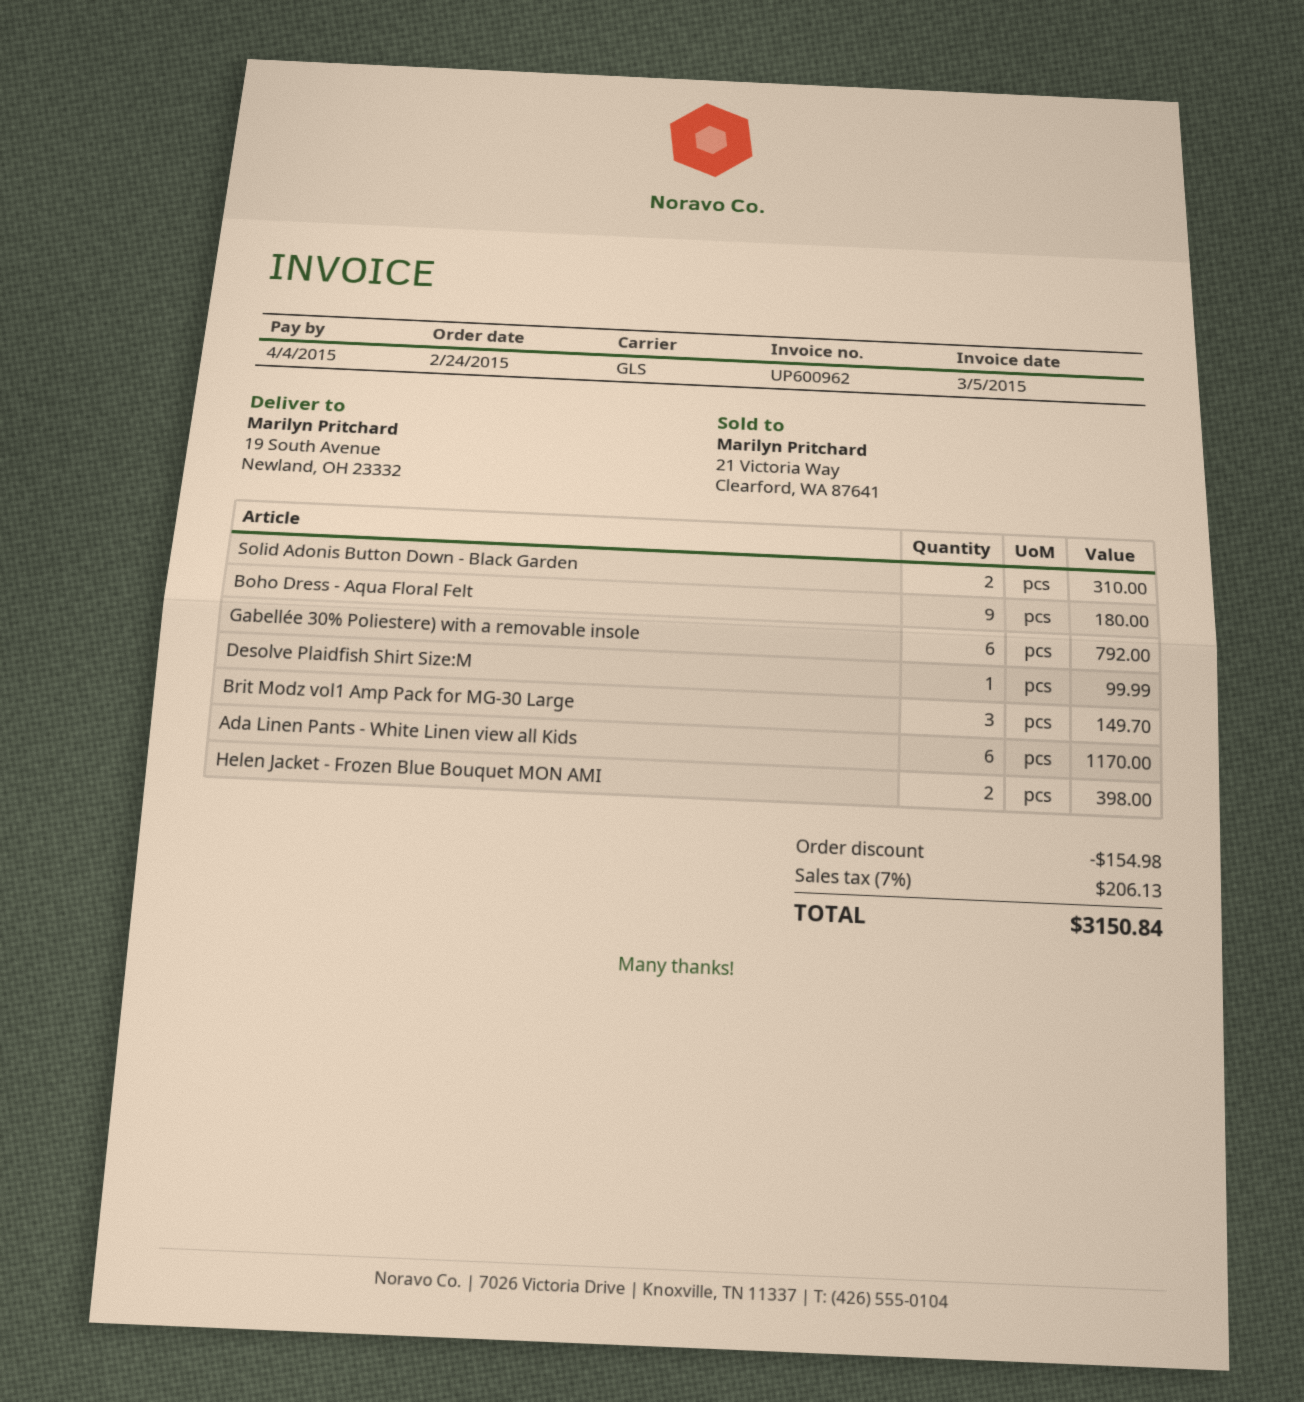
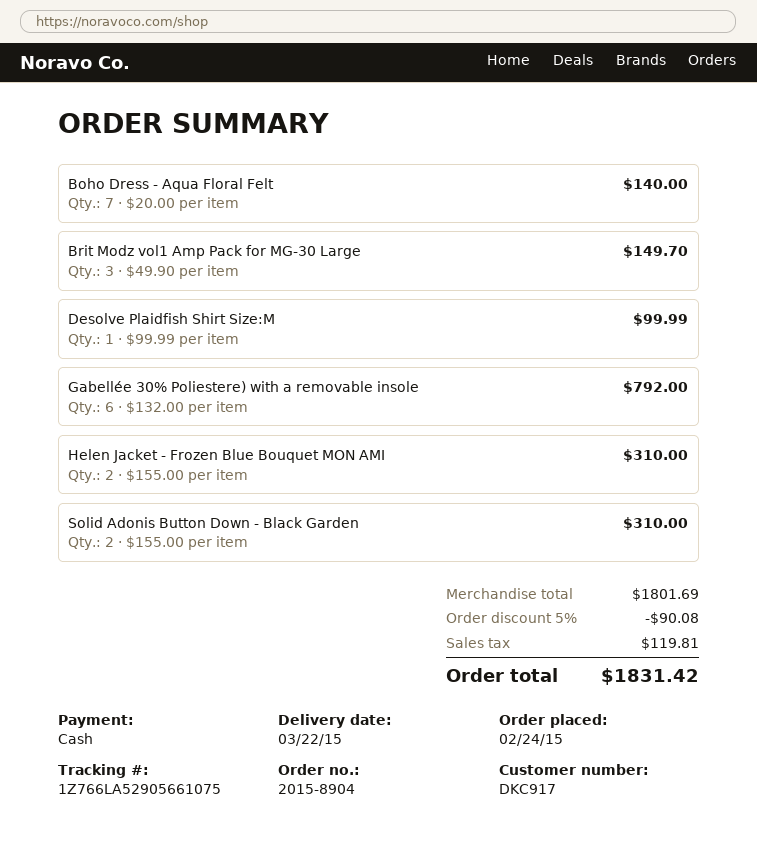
Boho Dress - Aqua Floral Felt: 9 for 180.00 -> 7 for 140.00
Ada Linen Pants - White Linen view all Kids: 6 for 1170.00 -> none
Helen Jacket - Frozen Blue Bouquet MON AMI: 2 for 398.00 -> 2 for 310.00
discount: 154.98 -> 90.08
tax: 206.13 -> 119.81
total: 3150.84 -> 1831.42

